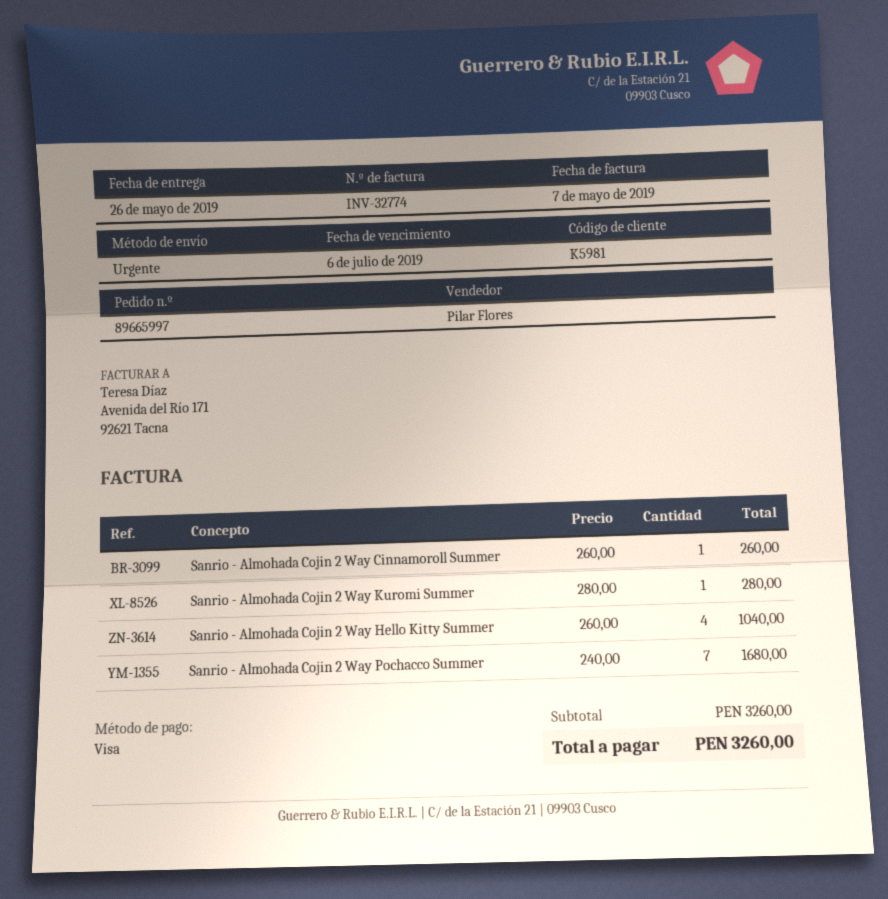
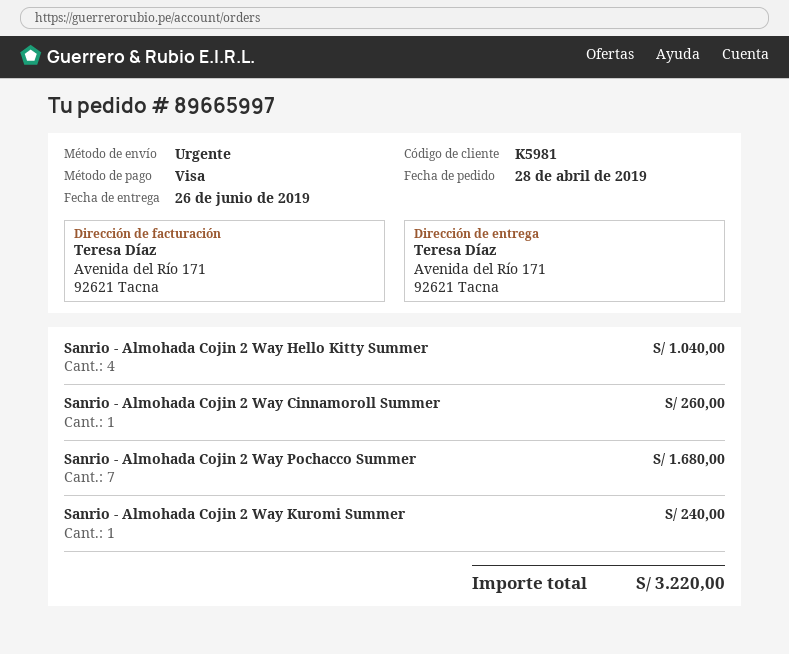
delivery date: 2019-05-26 -> 2019-06-26
Sanrio - Almohada Cojin 2 Way Kuromi Summer: 1 for 280.00 -> 1 for 240.00
total: 3260.00 -> 3220.00

